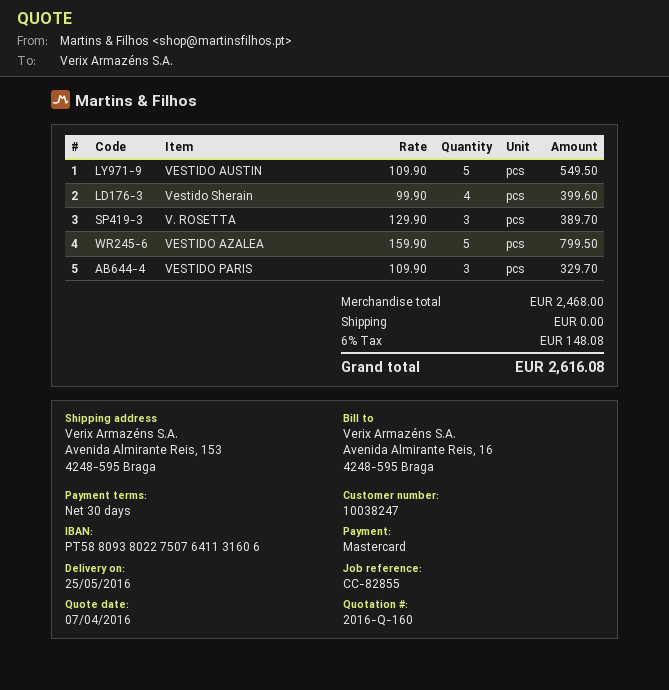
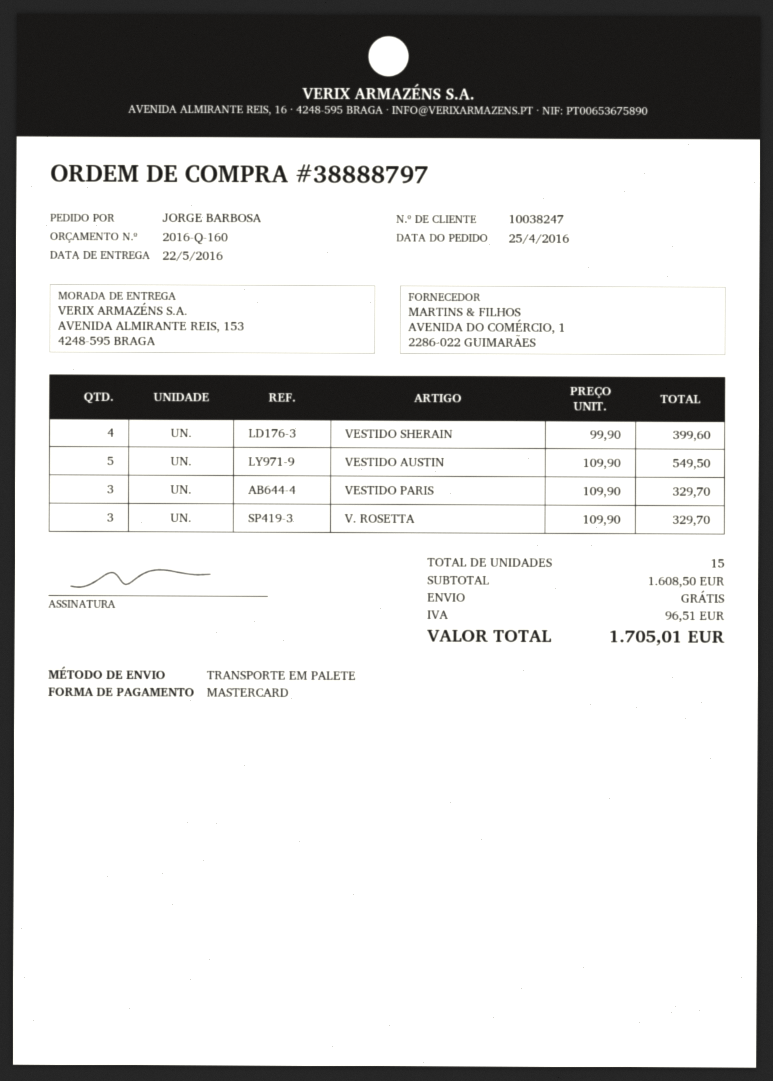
delivery date: 2016-05-25 -> 2016-05-22
V. ROSETTA: 3 x 129.90 = 389.70 -> 3 x 109.90 = 329.70
VESTIDO AZALEA: 5 x 159.90 = 799.50 -> none
subtotal: 2468.00 -> 1608.50
tax: 148.08 -> 96.51
total: 2616.08 -> 1705.01

